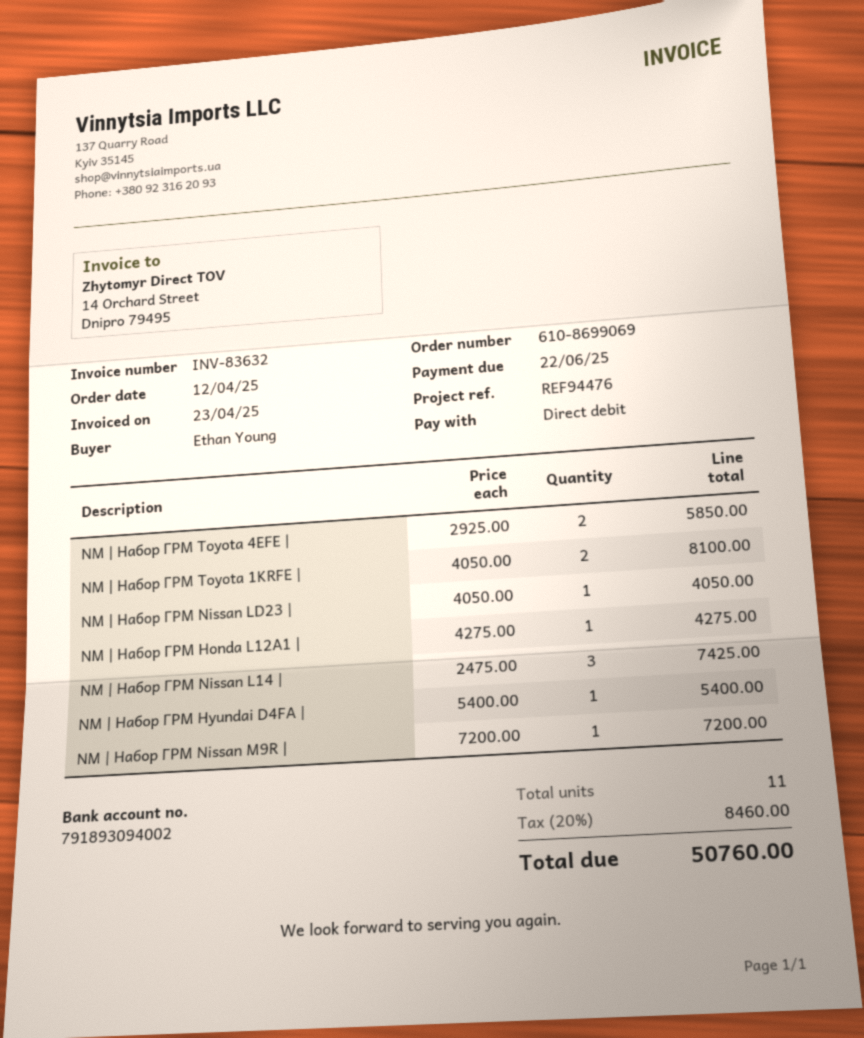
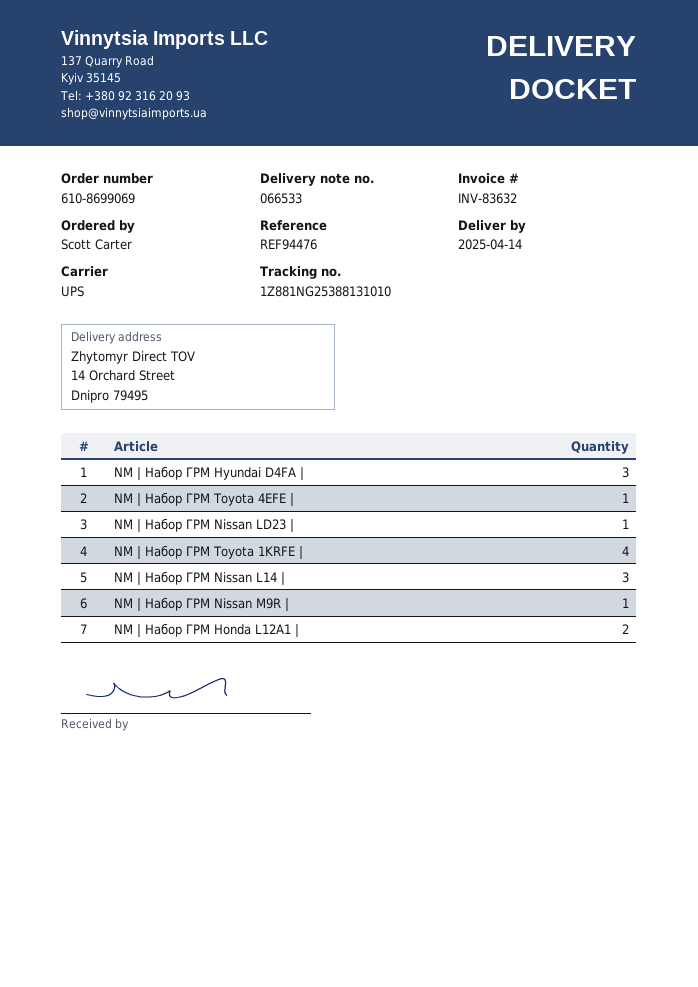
ordered by: Ethan Young -> Scott Carter
NM | Набор ГРМ Toyota 4EFE |: 2 -> 1
NM | Набор ГРМ Toyota 1KRFE |: 2 -> 4
NM | Набор ГРМ Honda L12A1 |: 1 -> 2
NM | Набор ГРМ Hyundai D4FA |: 1 -> 3

